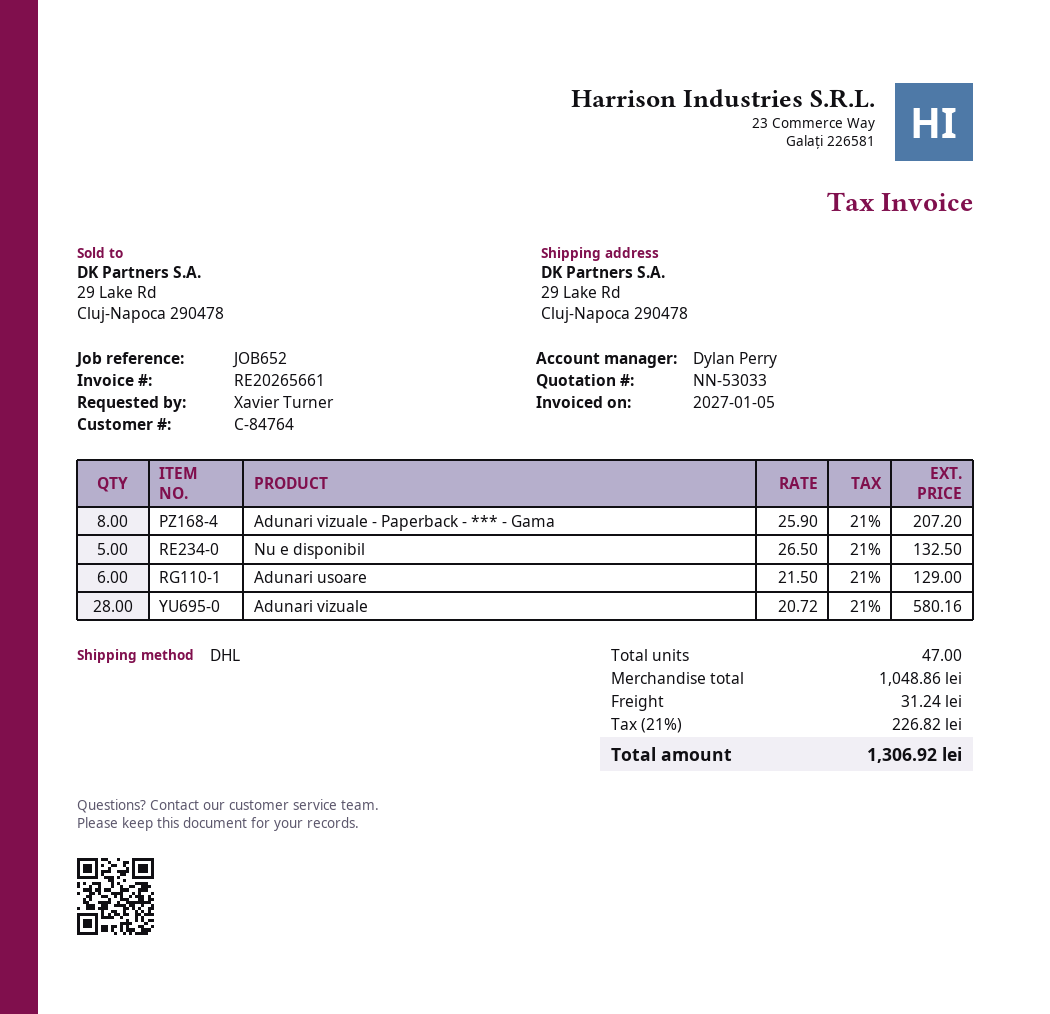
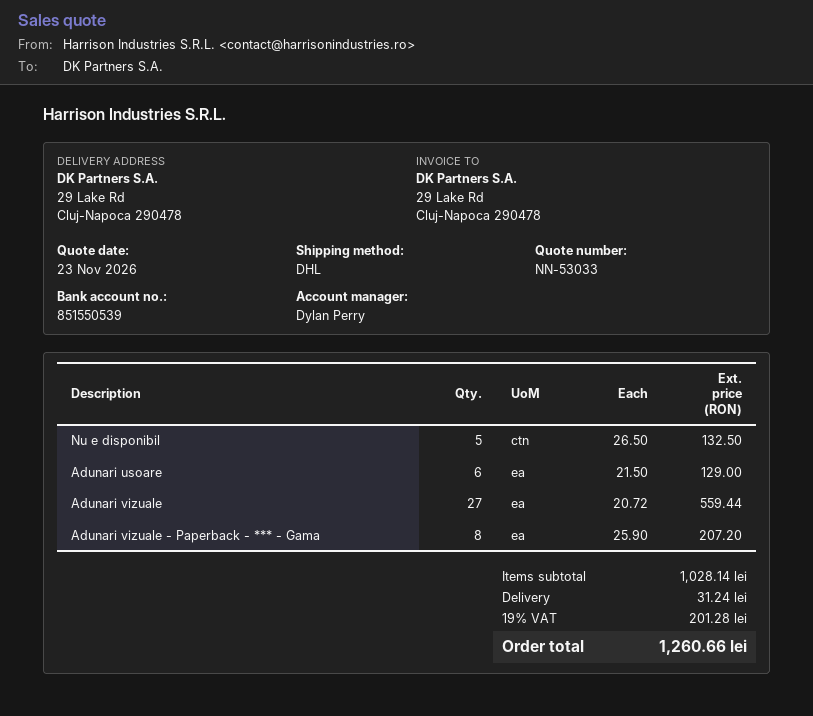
Adunari vizuale: 28 x 20.72 = 580.16 -> 27 x 20.72 = 559.44
subtotal: 1048.86 -> 1028.14
tax: 21% = 226.82 -> 19% = 201.28
total: 1306.92 -> 1260.66

